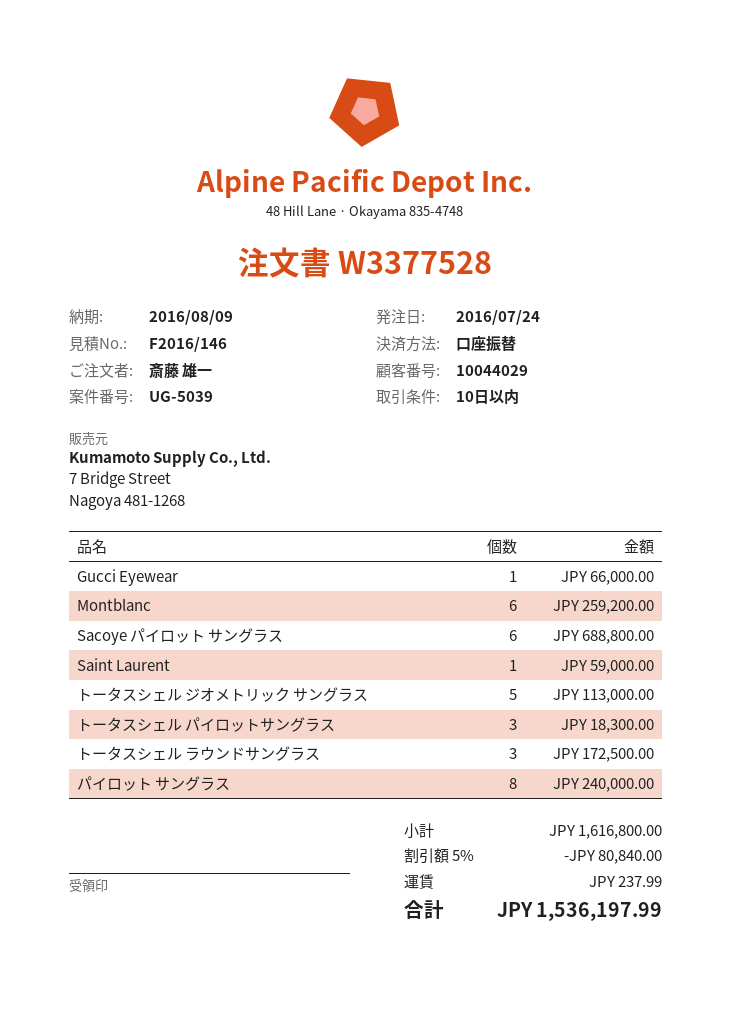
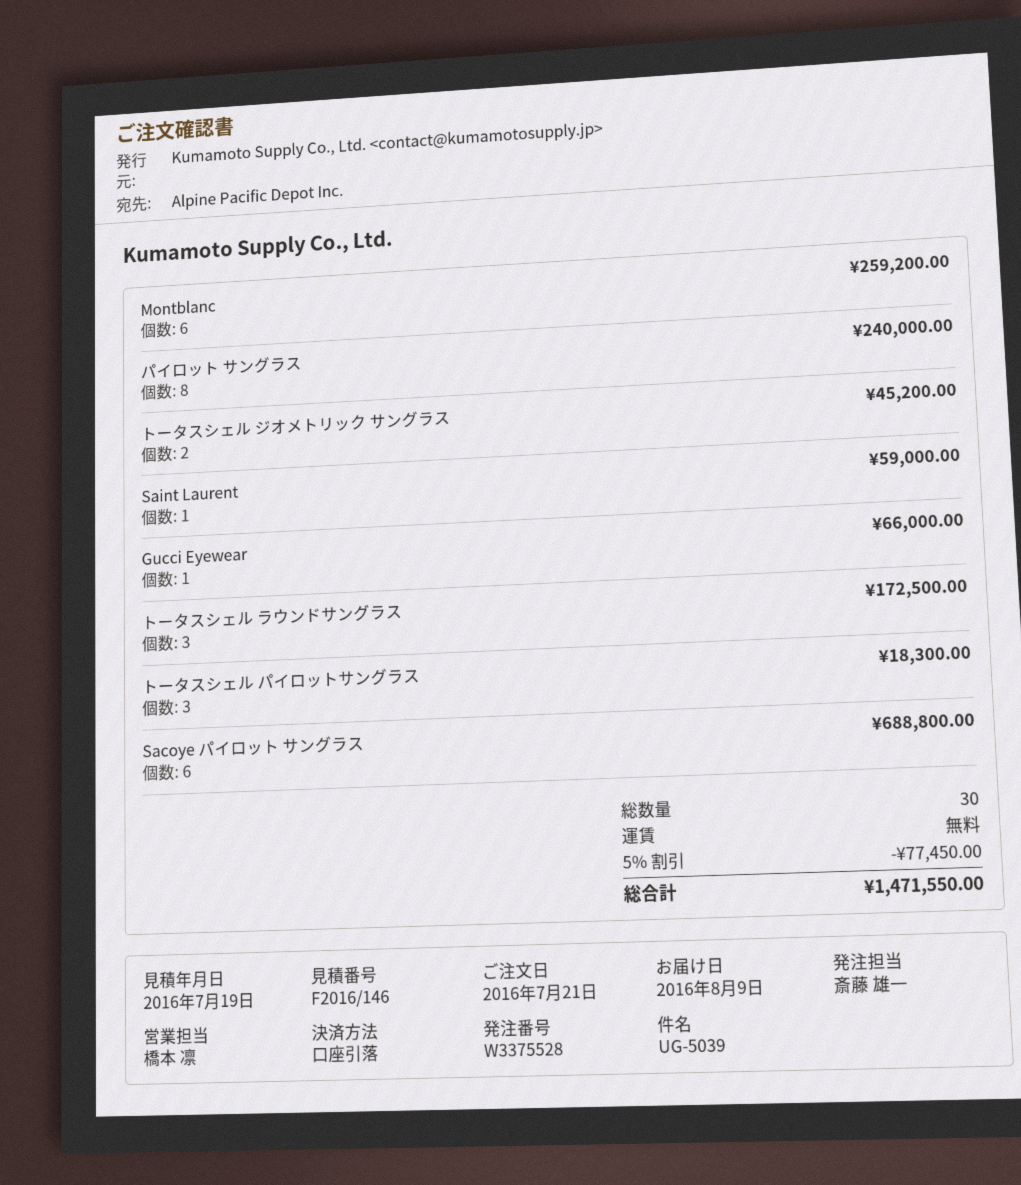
order number: W3377528 -> W3375528
order date: 2016-07-24 -> 2016-07-21
トータスシェル ジオメトリック サングラス: 5 for 113000.00 -> 2 for 45200.00
discount: 5% = 80840.00 -> 5% = 77450.00
shipping: 237.99 -> 0.00
total: 1536197.99 -> 1471550.00

